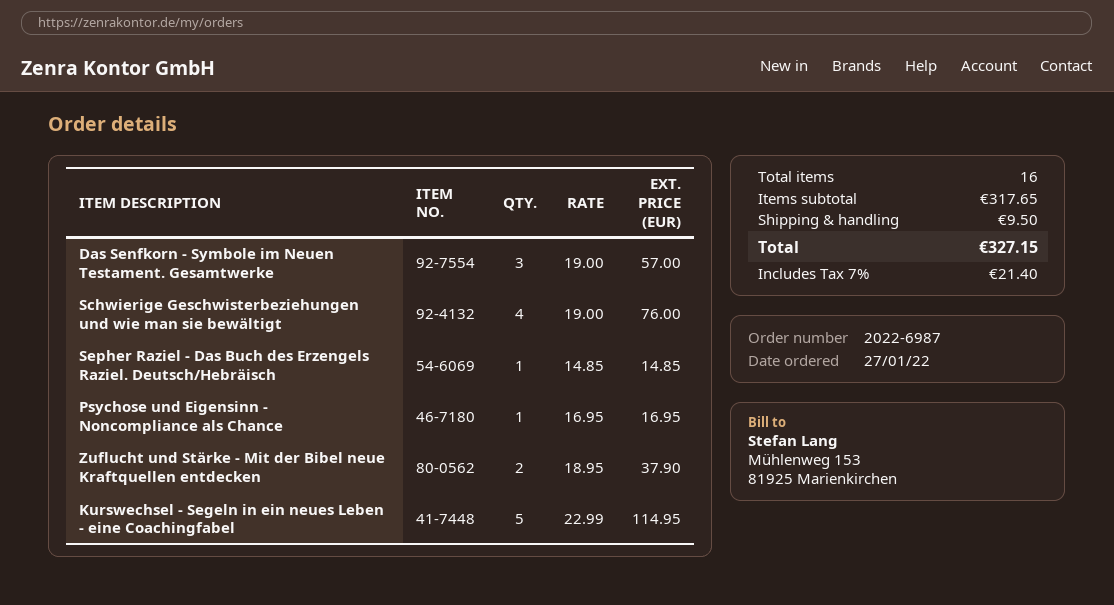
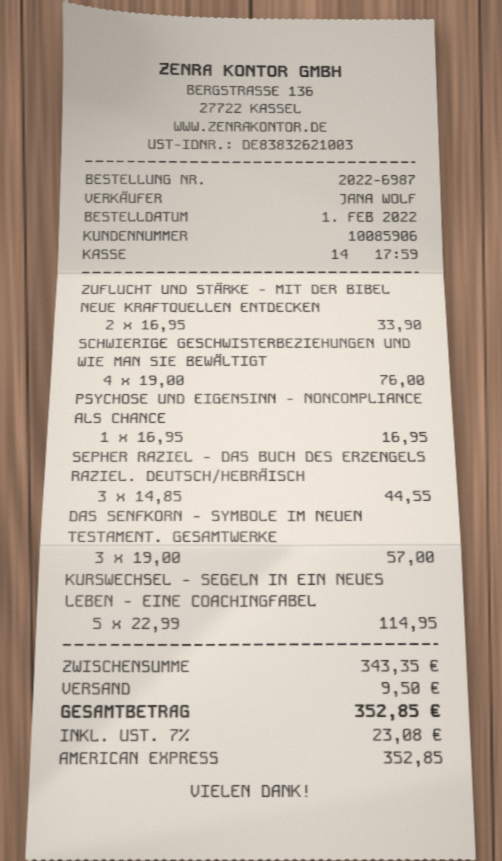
order date: 2022-01-27 -> 2022-02-01
Sepher Raziel - Das Buch des Erzengels Raziel. Deutsch/Hebräisch: 1 x 14.85 = 14.85 -> 3 x 14.85 = 44.55
Zuflucht und Stärke - Mit der Bibel neue Kraftquellen entdecken: 2 x 18.95 = 37.90 -> 2 x 16.95 = 33.90
subtotal: 317.65 -> 343.35
tax: 7% = 21.40 -> 7% = 23.08
total: 327.15 -> 352.85

